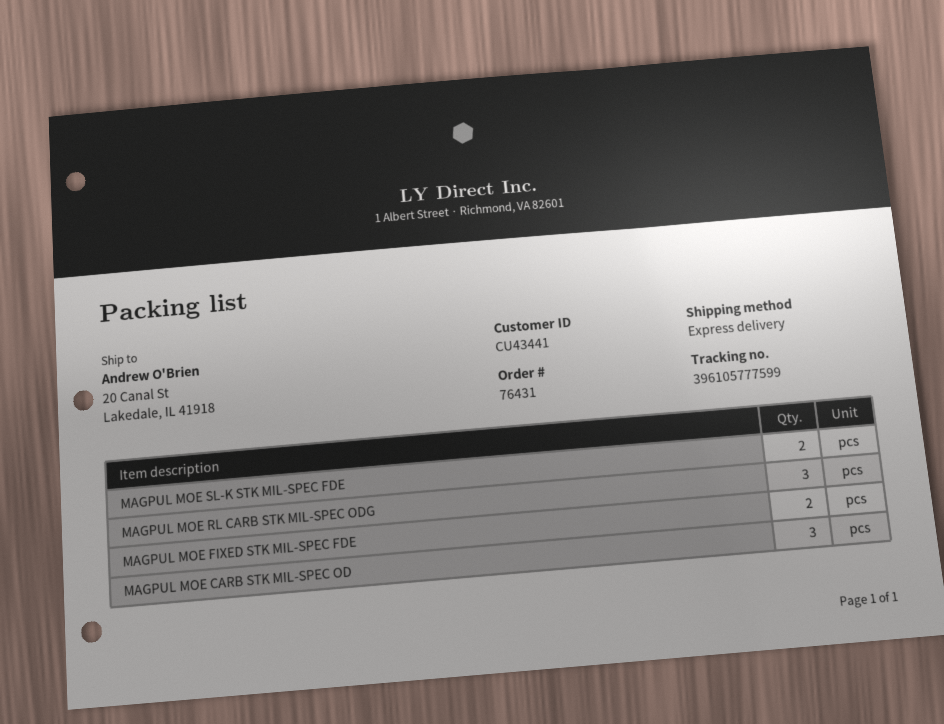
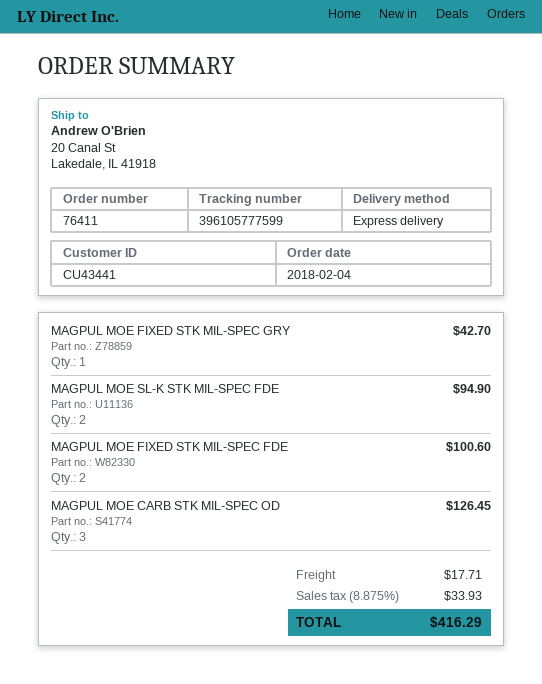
order number: 76431 -> 76411
MAGPUL MOE RL CARB STK MIL-SPEC ODG: 3 -> none
MAGPUL MOE FIXED STK MIL-SPEC GRY: none -> 1

